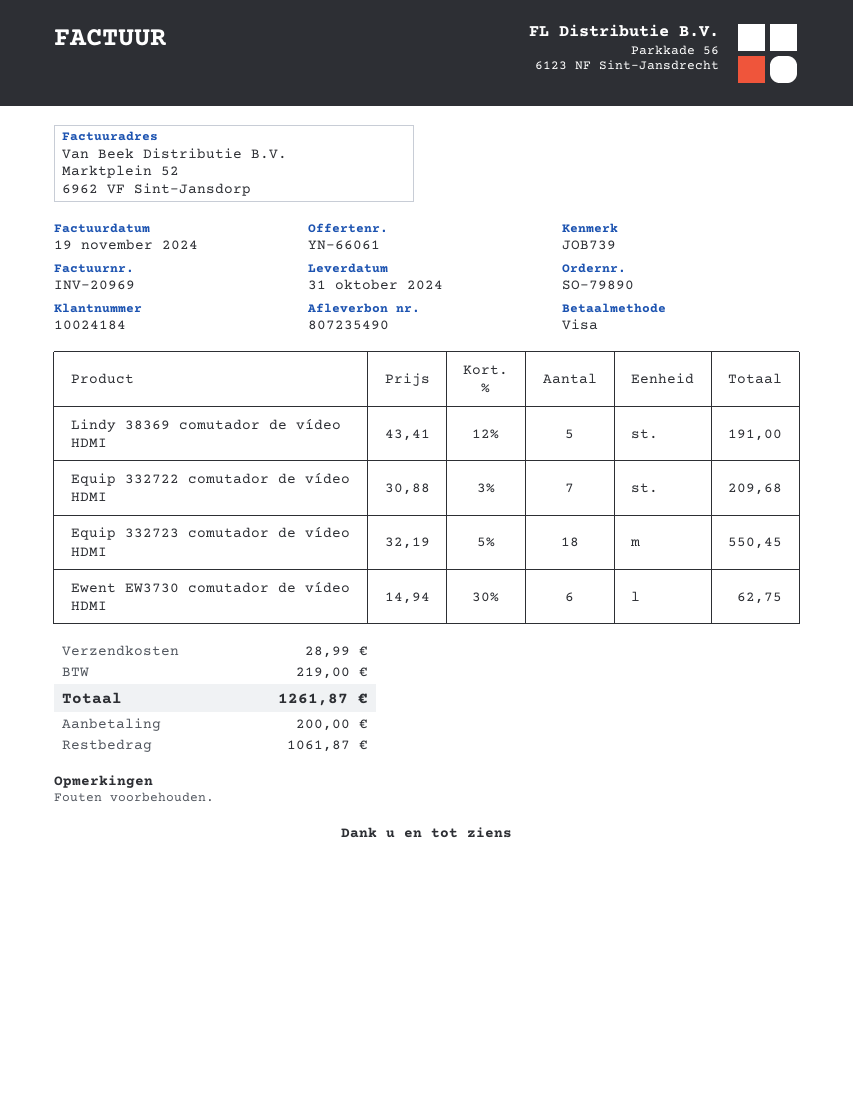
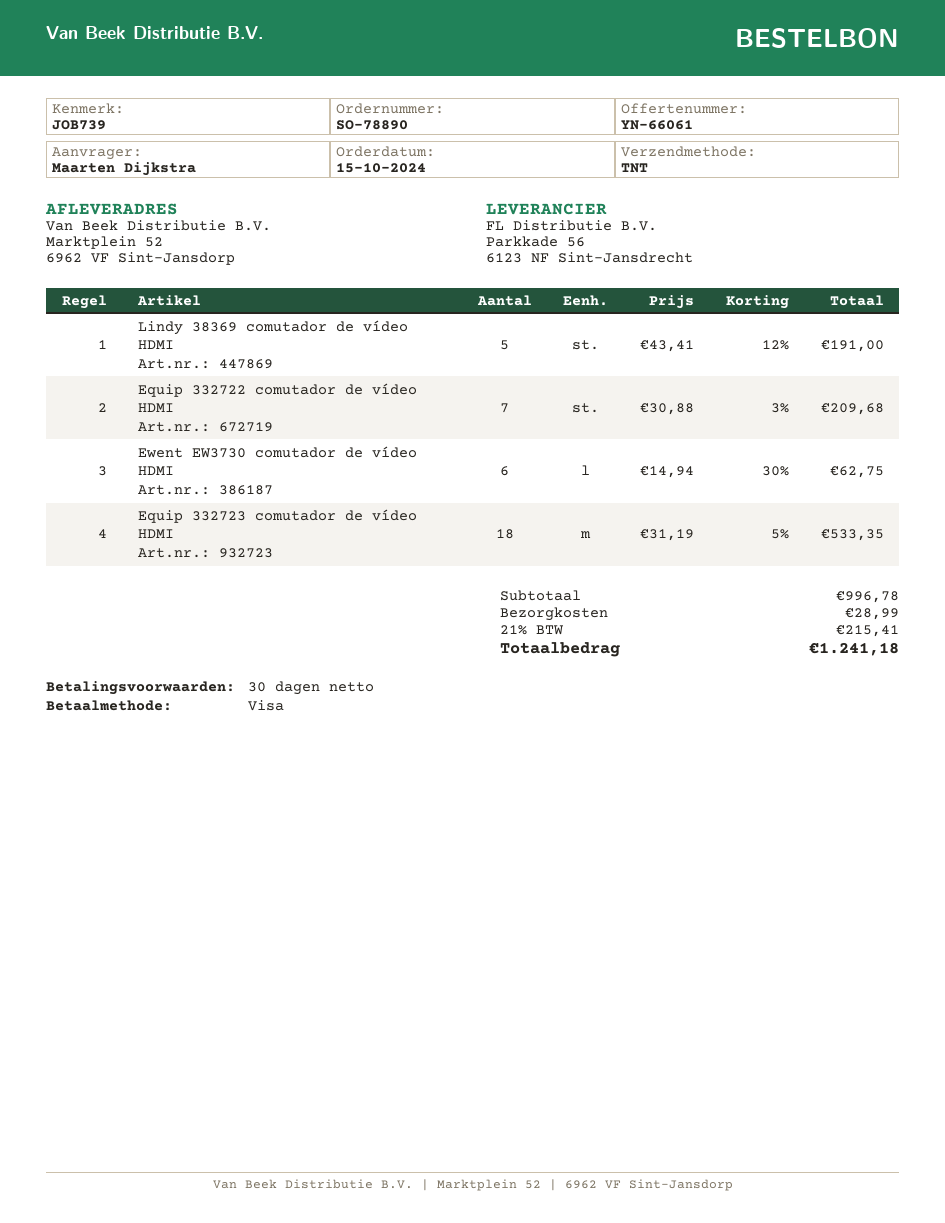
order number: SO-79890 -> SO-78890
Equip 332723 comutador de vídeo HDMI: 18 x 32.19 - 5% = 550.45 -> 18 x 31.19 - 5% = 533.35
tax: 219.00 -> 215.41
total: 1261.87 -> 1241.18

